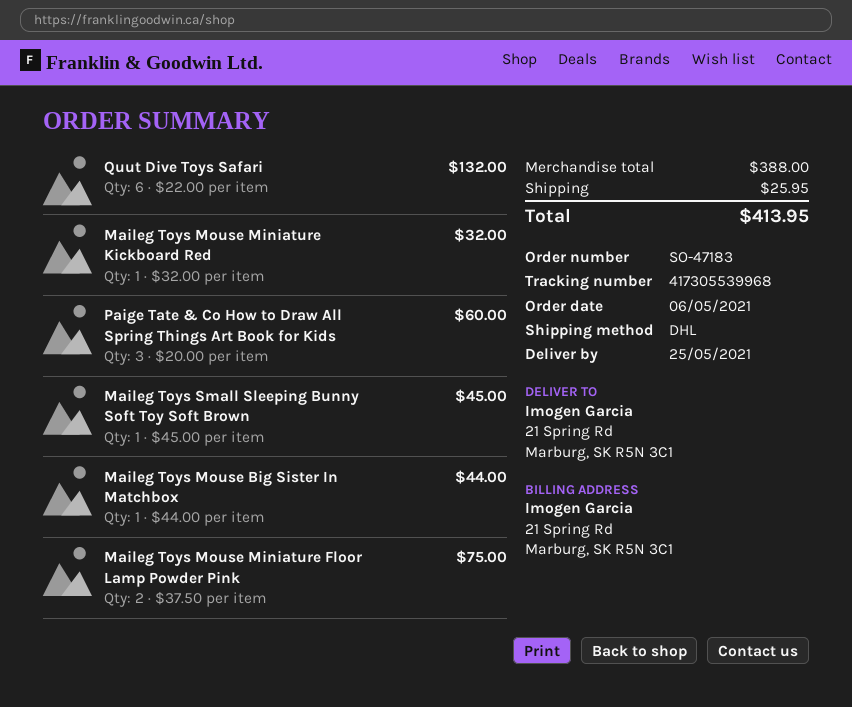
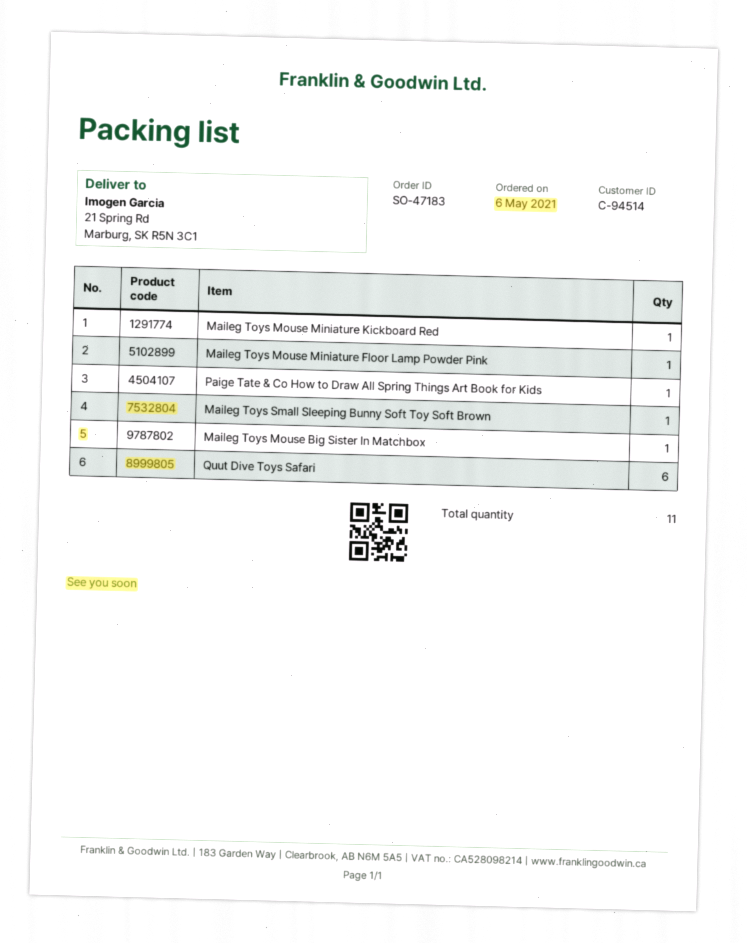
Paige Tate & Co How to Draw All Spring Things Art Book for Kids: 3 -> 1
Maileg Toys Mouse Miniature Floor Lamp Powder Pink: 2 -> 1

